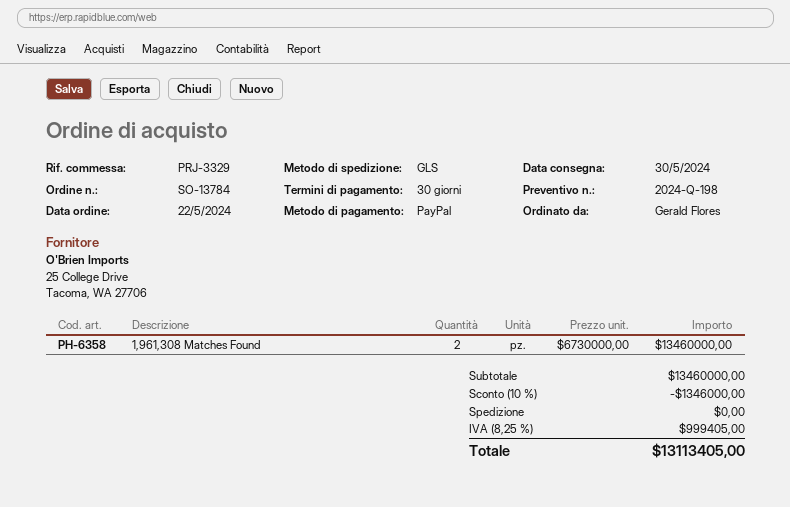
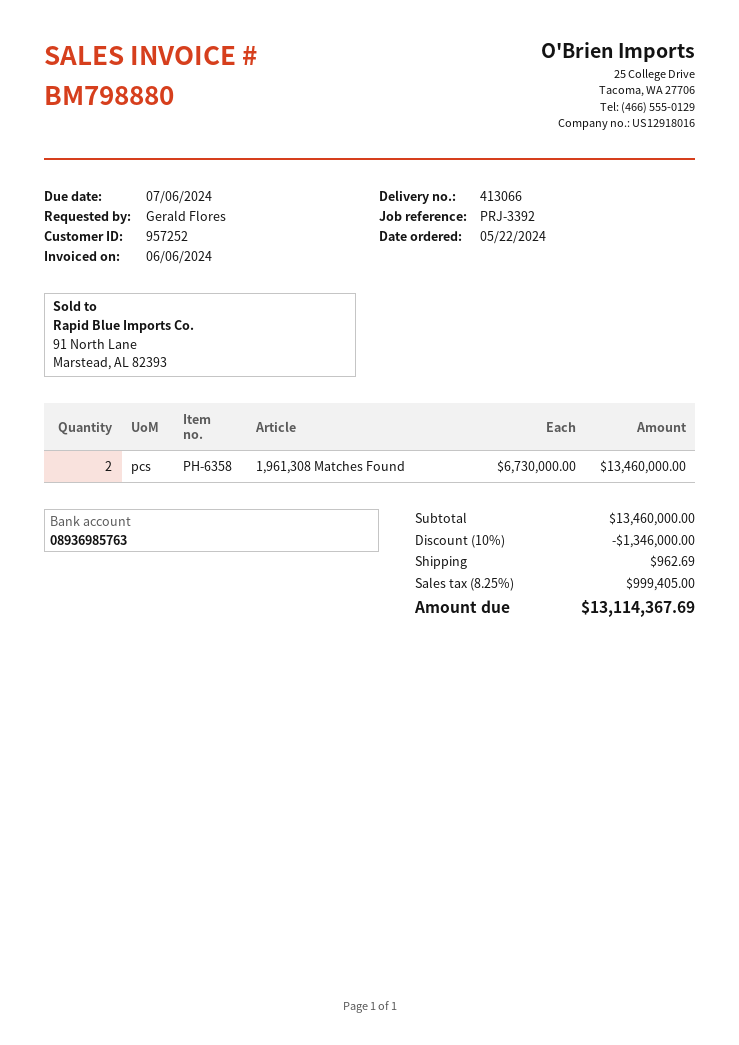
reference: PRJ-3329 -> PRJ-3392
shipping: 0.00 -> 962.69
total: 13113405.00 -> 13114367.69

